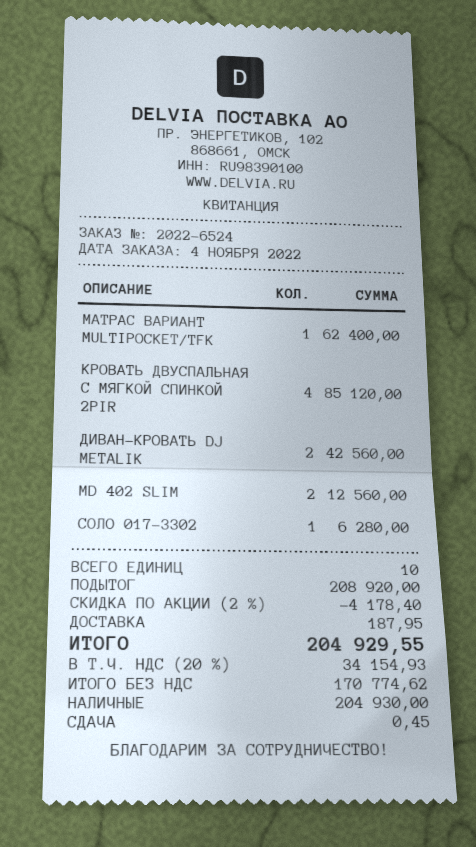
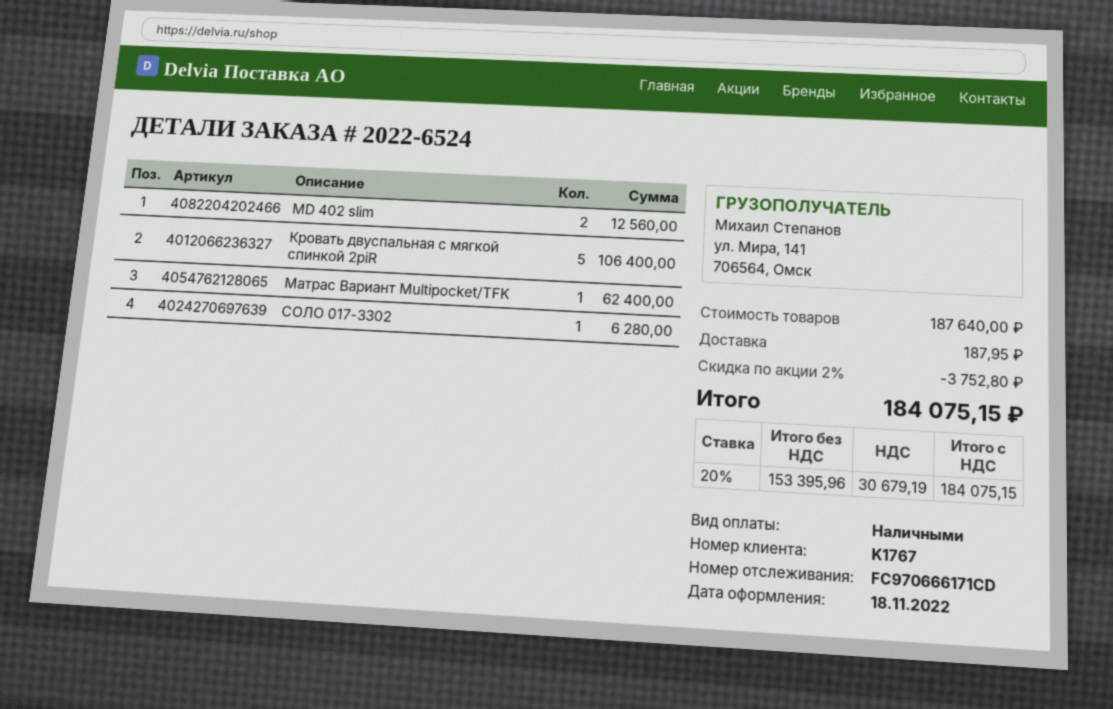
order date: 2022-11-04 -> 2022-11-18
КРОВАТЬ ДВУСПАЛЬНАЯ С МЯГКОЙ СПИНКОЙ 2PIR: 4 for 85120.00 -> 5 for 106400.00
ДИВАН-КРОВАТЬ DJ METALIK: 2 for 42560.00 -> none
subtotal: 208920.00 -> 187640.00
discount: 2% = 4178.40 -> 2% = 3752.80
net: 170774.62 -> 153395.96
tax: 20% = 34154.93 -> 20% = 30679.19
total: 204929.55 -> 184075.15

